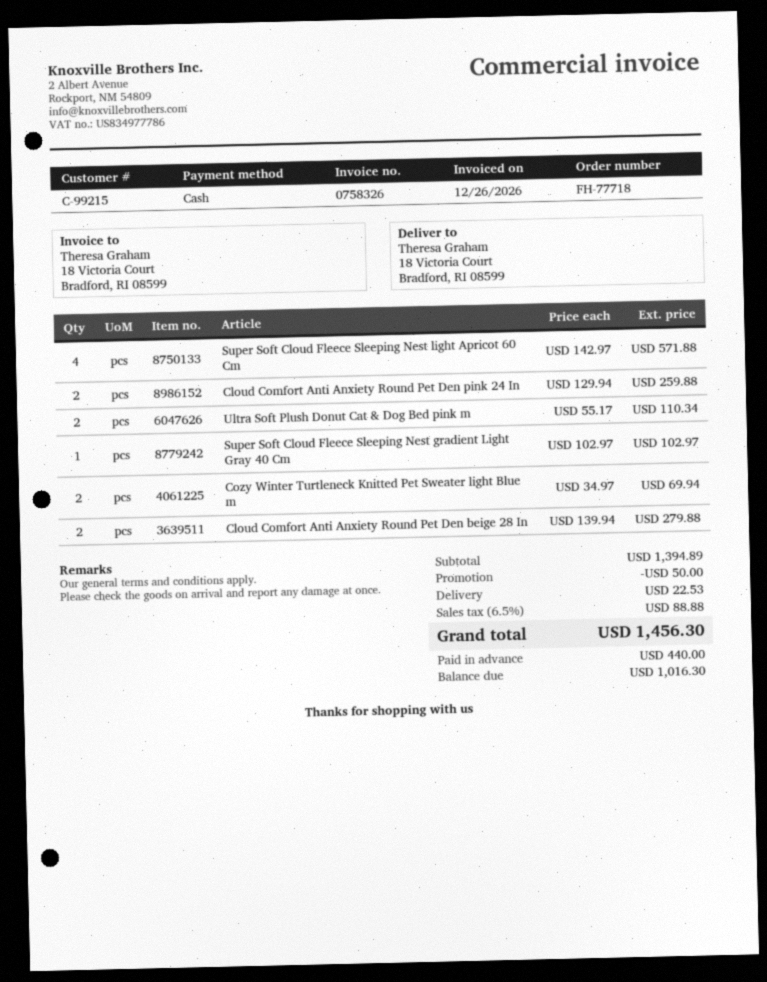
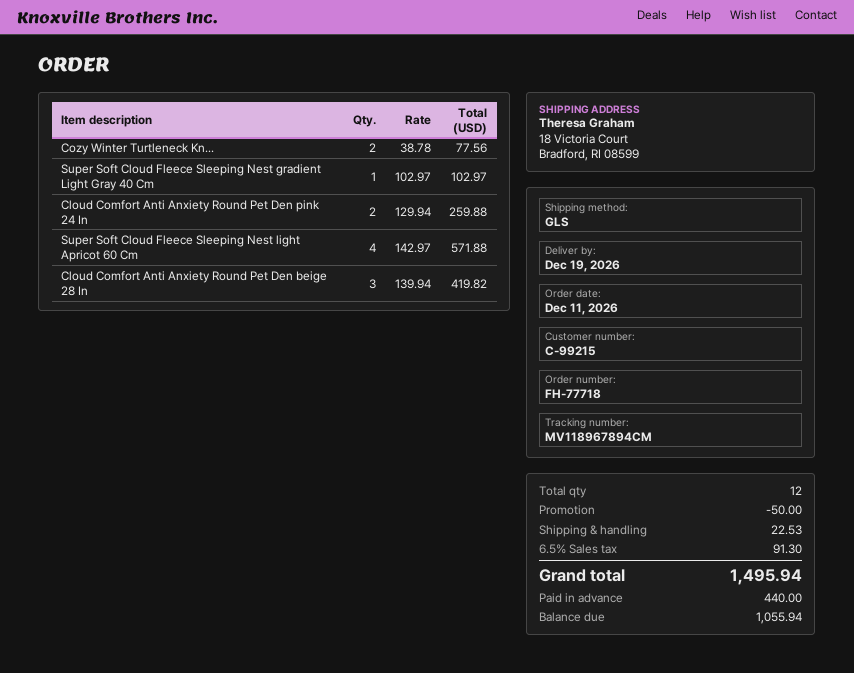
Ultra Soft Plush Donut Cat & Dog Bed pink m: 2 x 55.17 = 110.34 -> none
Cozy Winter Turtleneck Knitted Pet Sweater light Blue m: 2 x 34.97 = 69.94 -> 2 x 38.78 = 77.56
Cloud Comfort Anti Anxiety Round Pet Den beige 28 In: 2 x 139.94 = 279.88 -> 3 x 139.94 = 419.82
tax: 6.5% = 88.88 -> 6.5% = 91.30
total: 1456.30 -> 1495.94
balance: 1016.30 -> 1055.94

